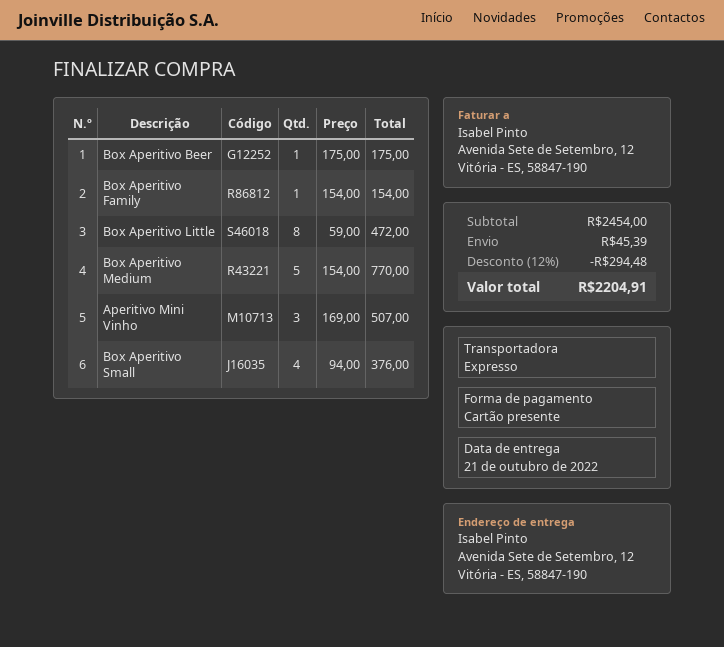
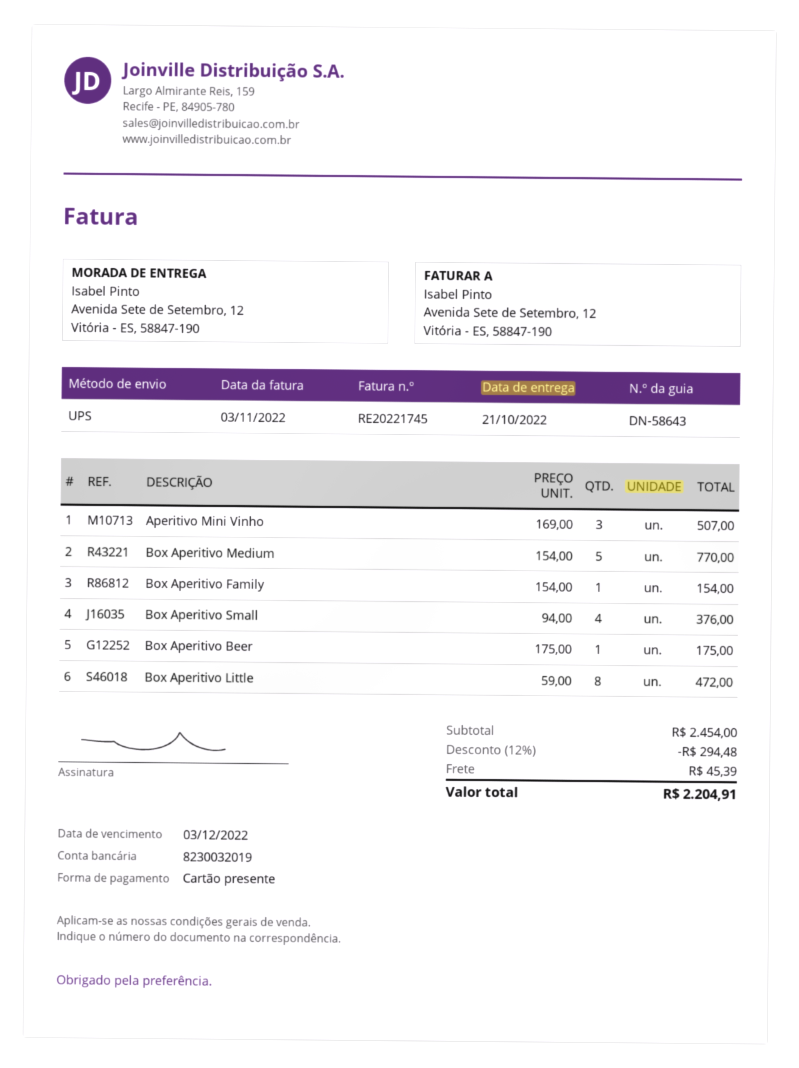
shipping method: express -> UPS

